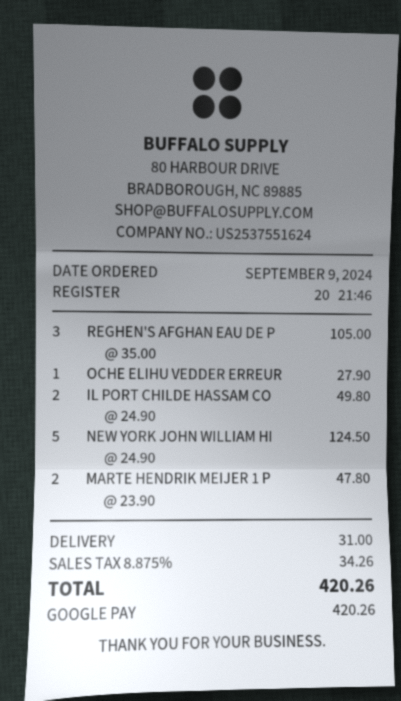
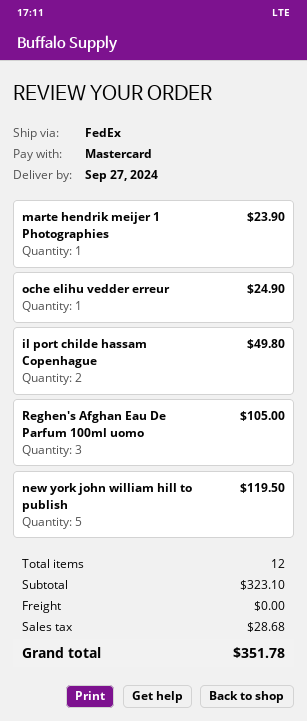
payment method: Google Pay -> Mastercard
OCHE ELIHU VEDDER ERREUR: 1 for 27.90 -> 1 for 24.90
NEW YORK JOHN WILLIAM HI: 5 for 124.50 -> 5 for 119.50
MARTE HENDRIK MEIJER 1 P: 2 for 47.80 -> 1 for 23.90
shipping: 31.00 -> 0.00
tax: 34.26 -> 28.68
total: 420.26 -> 351.78

